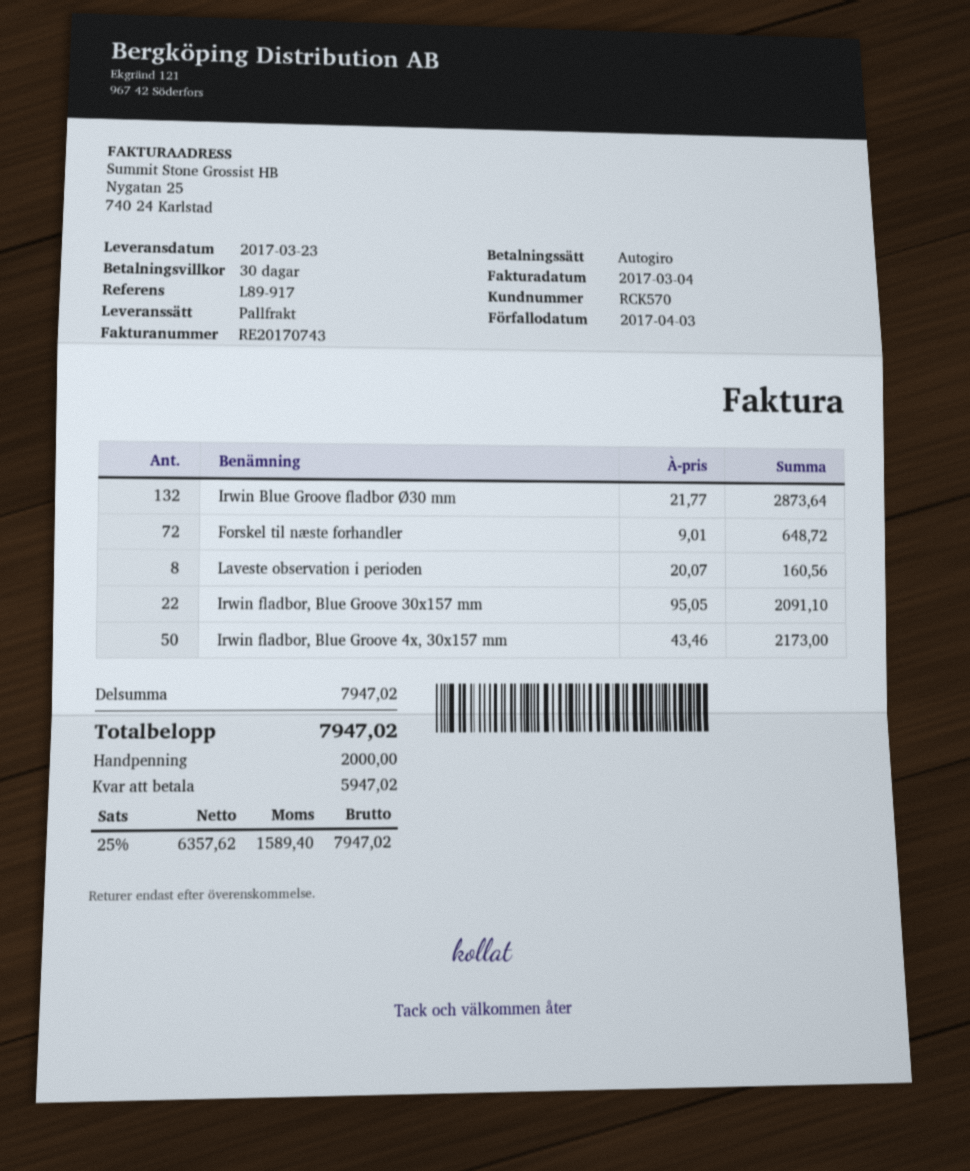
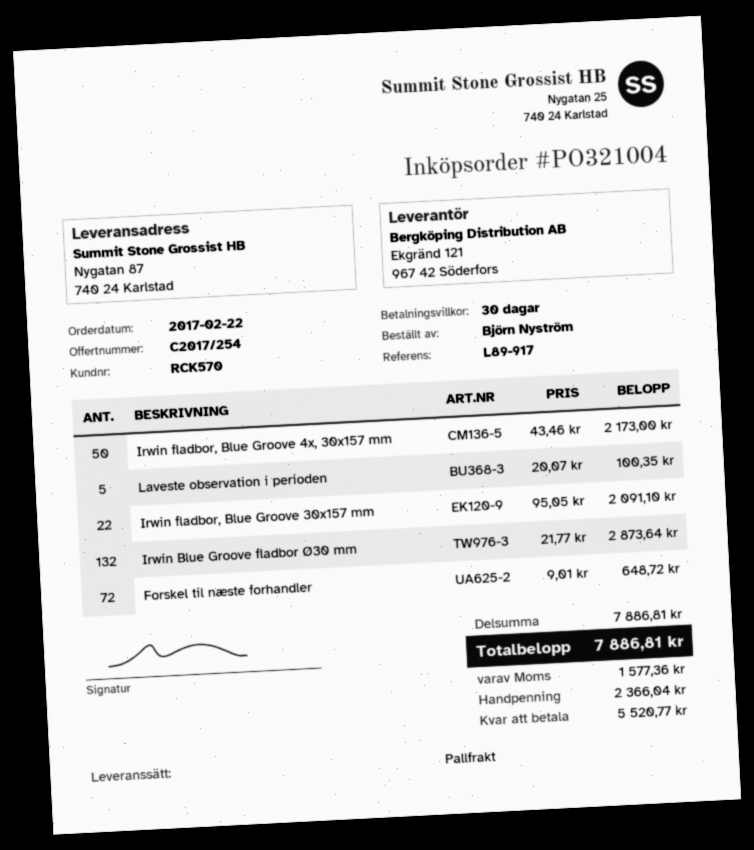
Laveste observation i perioden: 8 x 20.07 = 160.56 -> 5 x 20.07 = 100.35
subtotal: 7947.02 -> 7886.81
tax: 1589.40 -> 1577.36
total: 7947.02 -> 7886.81
deposit: 2000.00 -> 2366.04
balance: 5947.02 -> 5520.77

